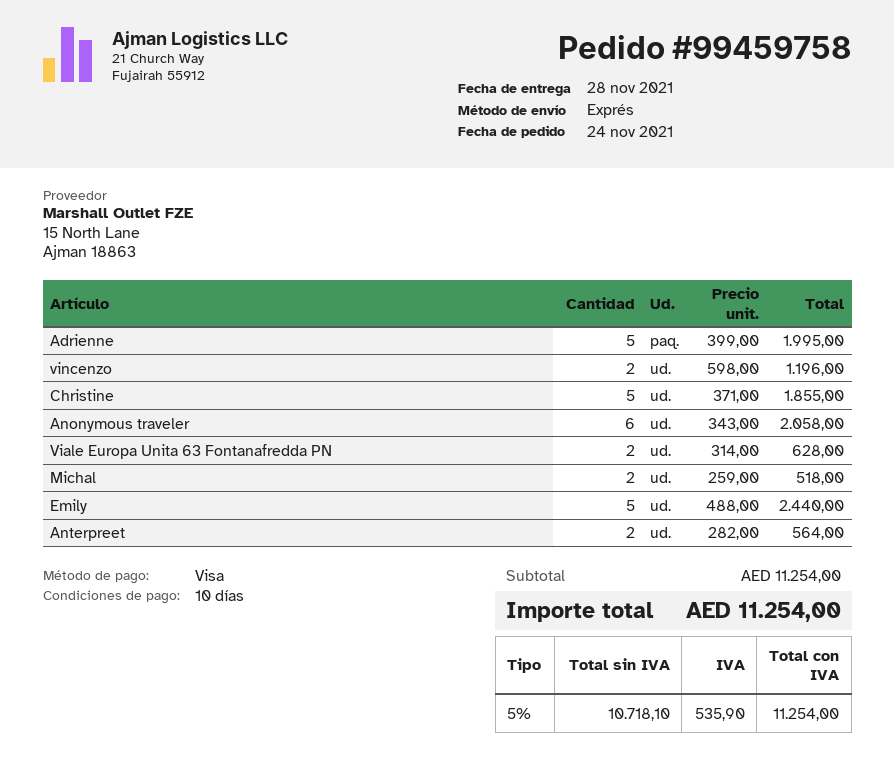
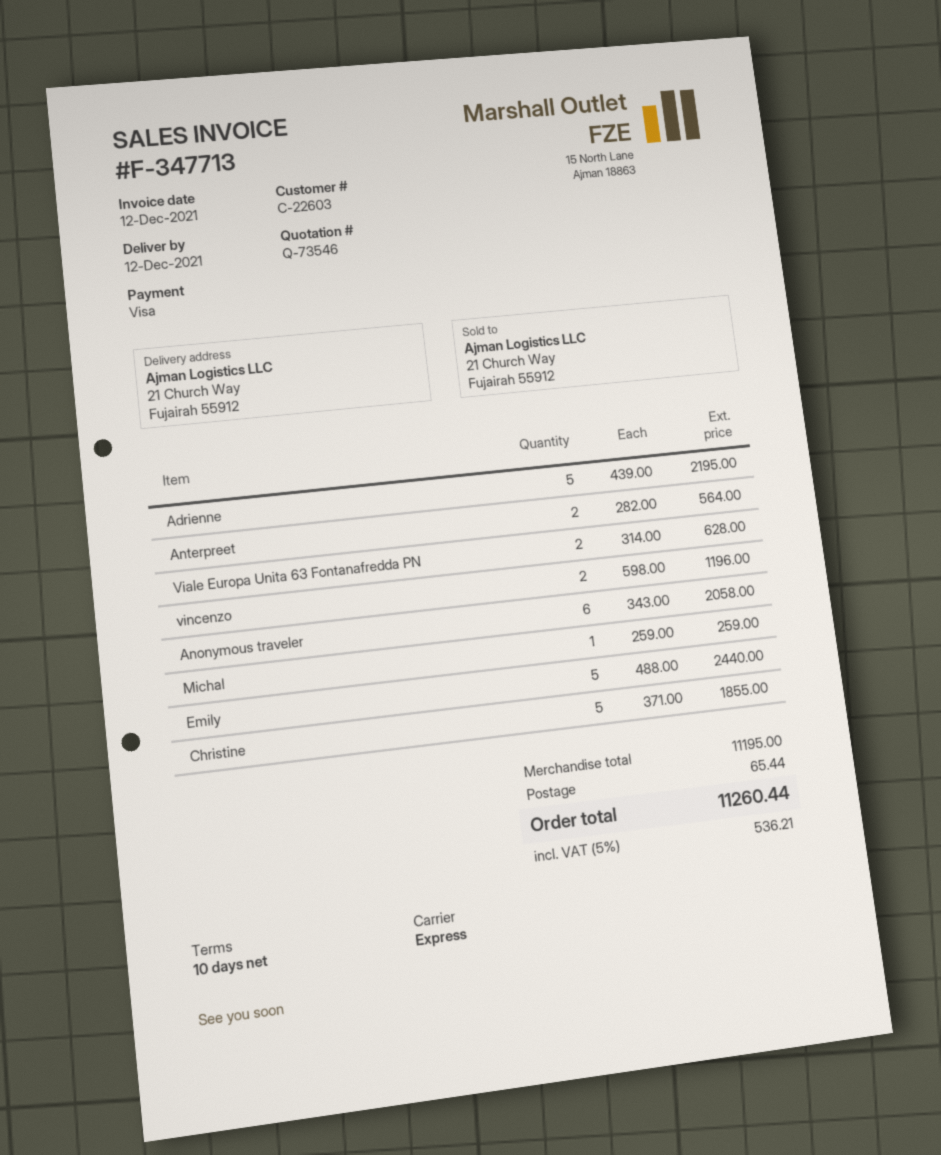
delivery date: 2021-11-28 -> 2021-12-12
Adrienne: 5 x 399.00 = 1995.00 -> 5 x 439.00 = 2195.00
Michal: 2 x 259.00 = 518.00 -> 1 x 259.00 = 259.00
subtotal: 11254.00 -> 11195.00
shipping: none -> 65.44
tax: 5% = 535.90 -> 5% = 536.21
total: 11254.00 -> 11260.44

